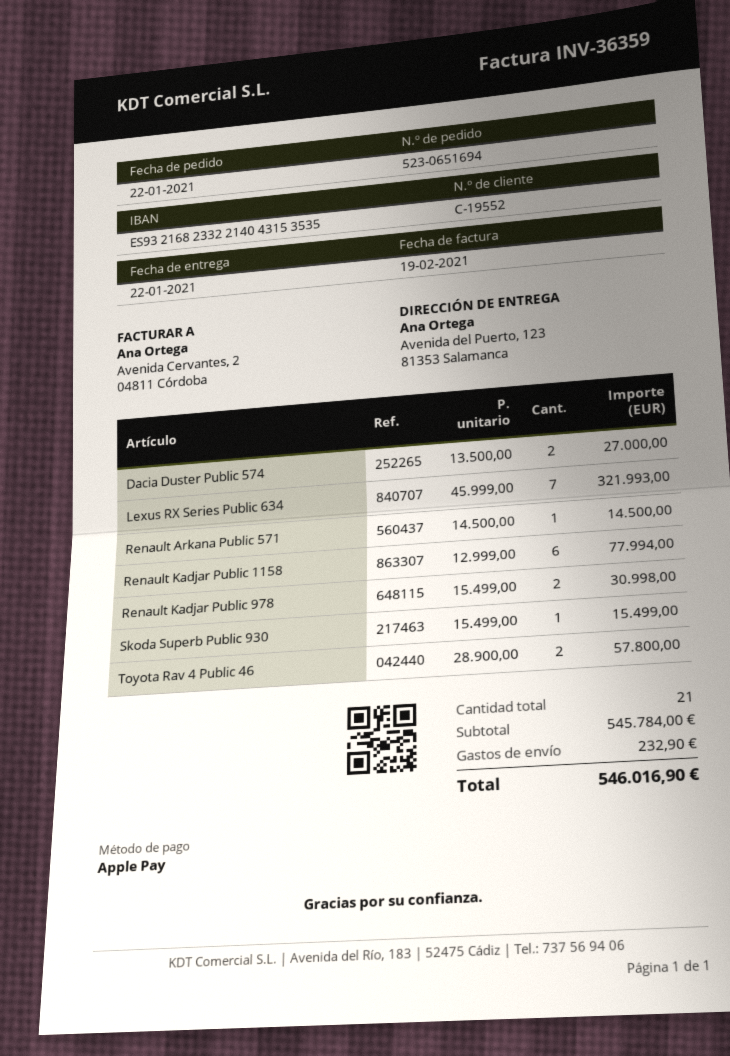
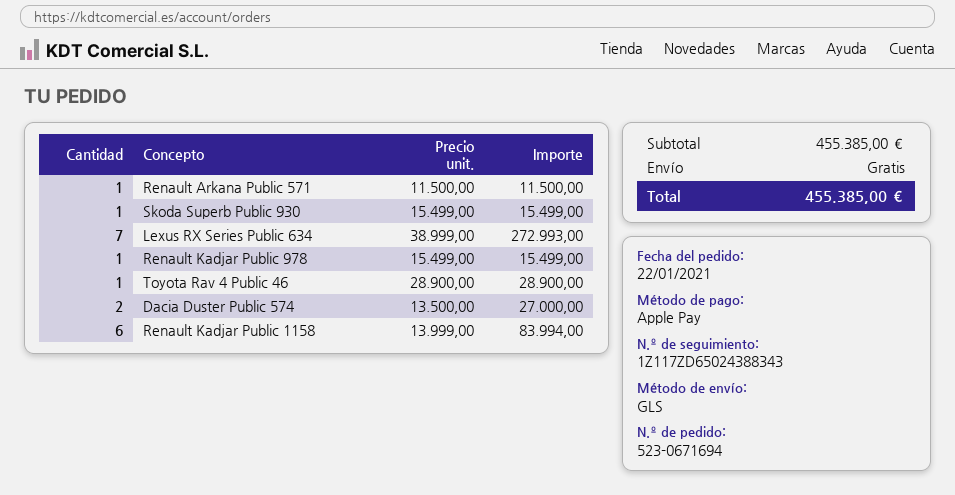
order number: 523-0651694 -> 523-0671694
Lexus RX Series Public 634: 7 x 45999.00 = 321993.00 -> 7 x 38999.00 = 272993.00
Renault Arkana Public 571: 1 x 14500.00 = 14500.00 -> 1 x 11500.00 = 11500.00
Renault Kadjar Public 1158: 6 x 12999.00 = 77994.00 -> 6 x 13999.00 = 83994.00
Renault Kadjar Public 978: 2 x 15499.00 = 30998.00 -> 1 x 15499.00 = 15499.00
Toyota Rav 4 Public 46: 2 x 28900.00 = 57800.00 -> 1 x 28900.00 = 28900.00
subtotal: 545784.00 -> 455385.00
shipping: 232.90 -> 0.00
total: 546016.90 -> 455385.00

